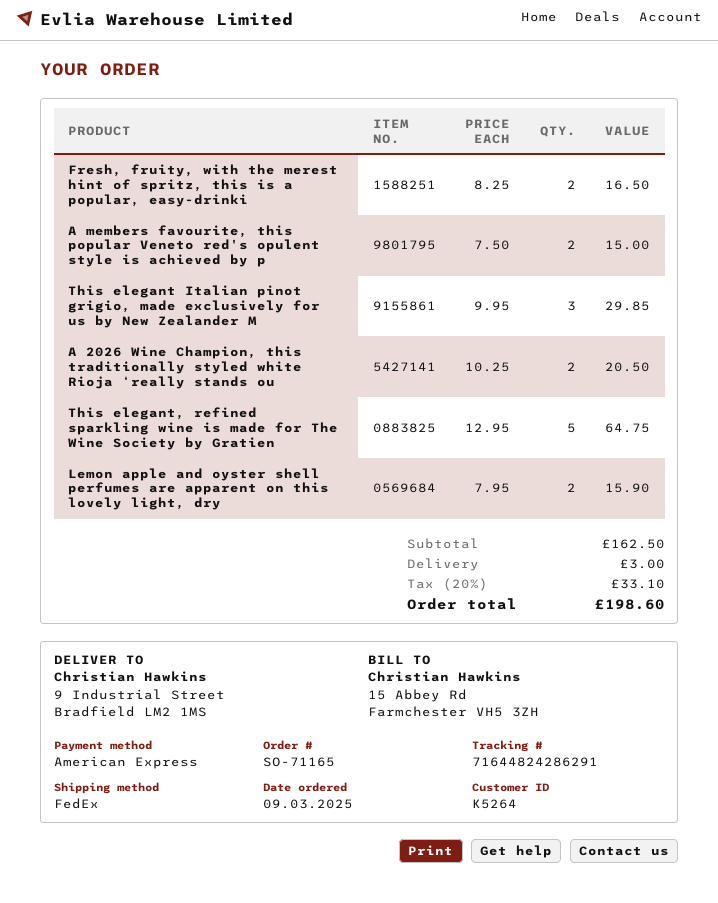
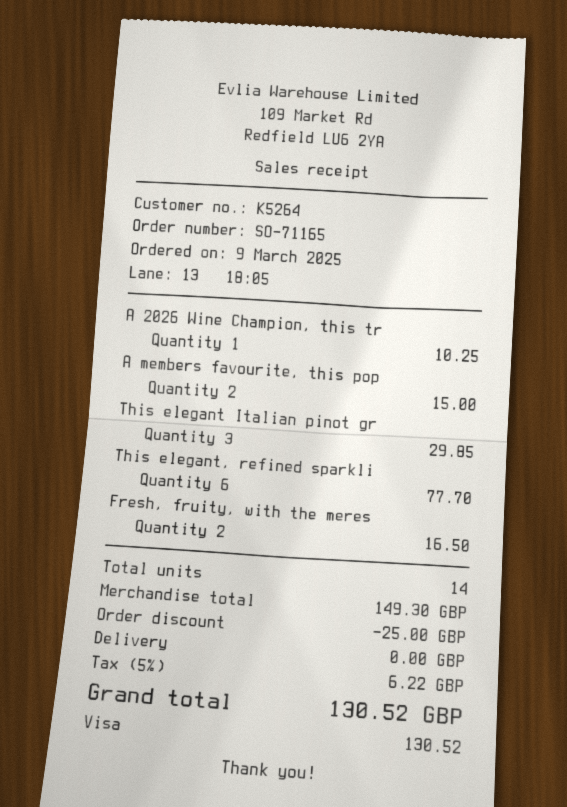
payment method: American Express -> Visa
A 2026 Wine Champion, this traditionally styled white Rioja ‘really stands ou: 2 for 20.50 -> 1 for 10.25
This elegant, refined sparkling wine is made for The Wine Society by Gratien: 5 for 64.75 -> 6 for 77.70
Lemon apple and oyster shell perfumes are apparent on this lovely light, dry: 2 for 15.90 -> none
subtotal: 162.50 -> 149.30
discount: none -> 25.00
shipping: 3.00 -> 0.00
tax: 20% = 33.10 -> 5% = 6.22
total: 198.60 -> 130.52

